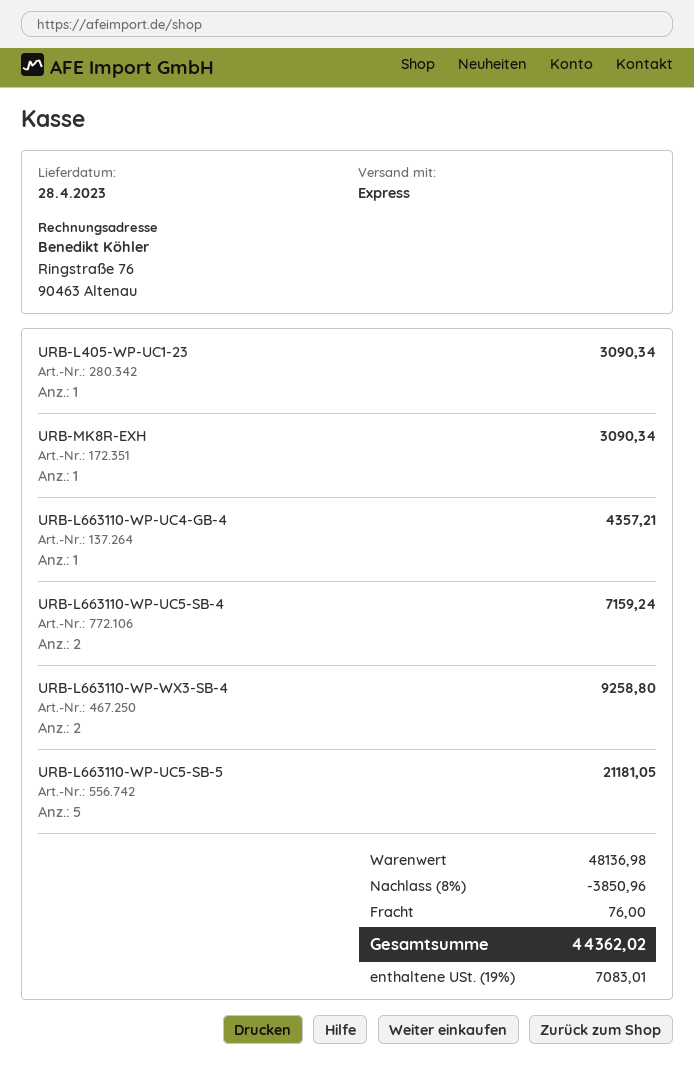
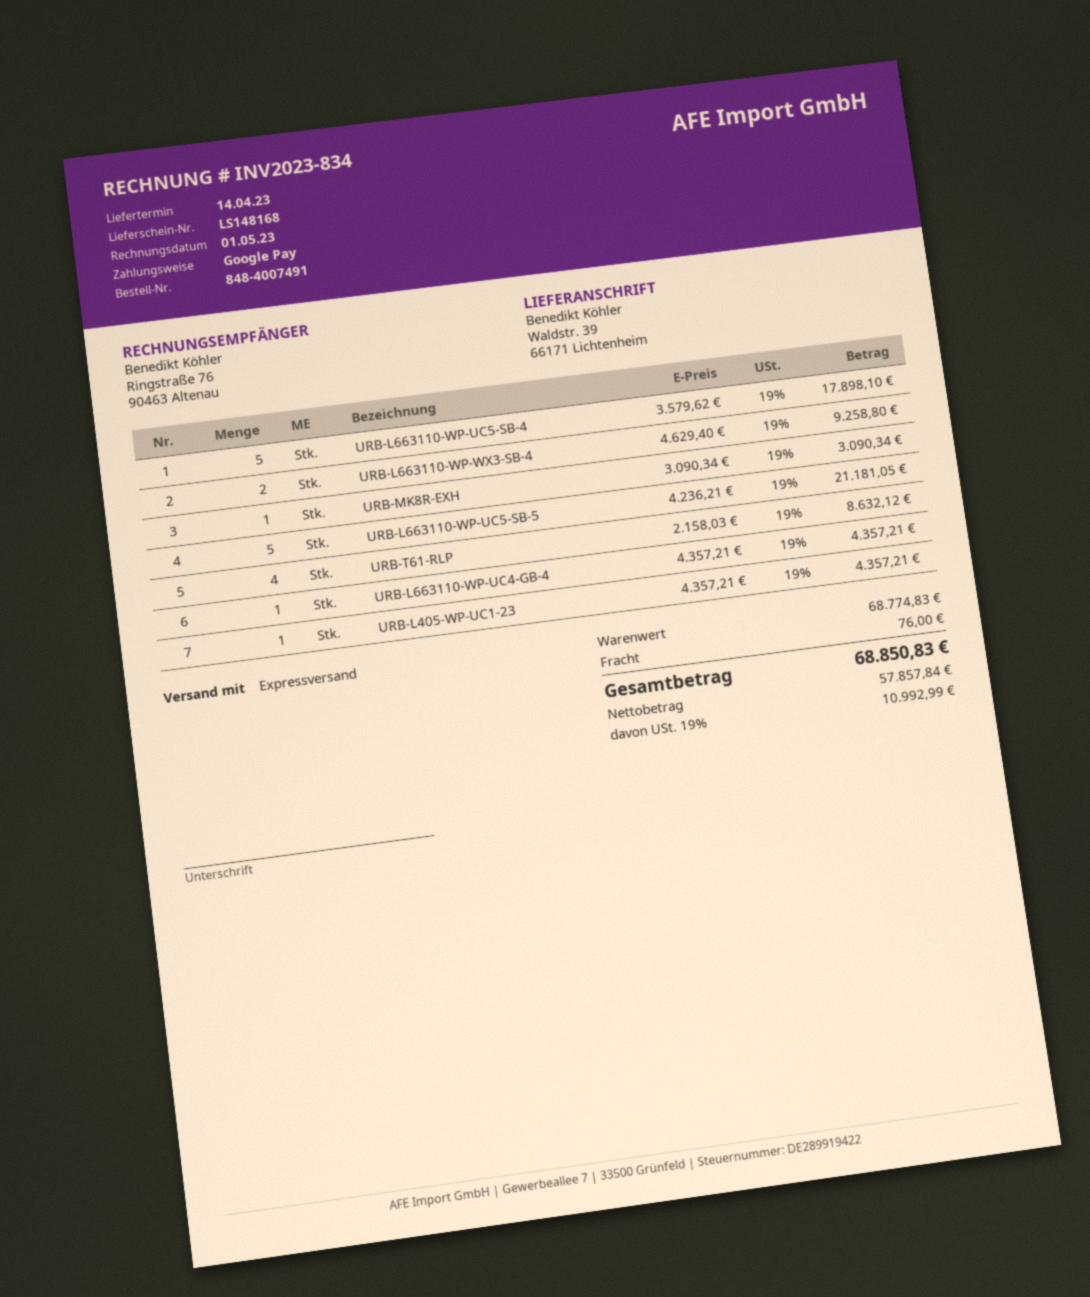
delivery date: 2023-04-28 -> 2023-04-14
URB-L405-WP-UC1-23: 1 for 3090.34 -> 1 for 4357.21
URB-L663110-WP-UC5-SB-4: 2 for 7159.24 -> 5 for 17898.10
URB-T61-RLP: none -> 4 for 8632.12
subtotal: 48136.98 -> 68774.83
discount: 8% = 3850.96 -> none
tax: 19% = 7083.01 -> 19% = 10992.99
total: 44362.02 -> 68850.83

